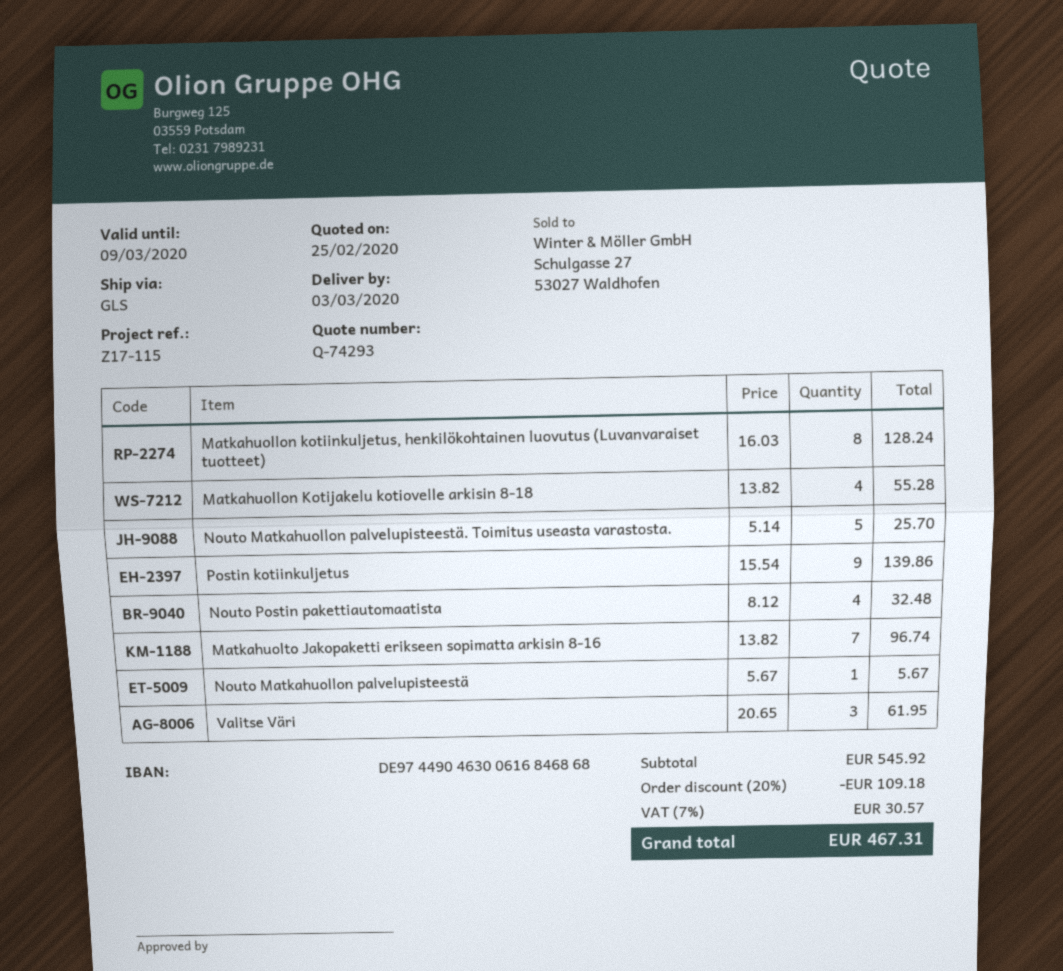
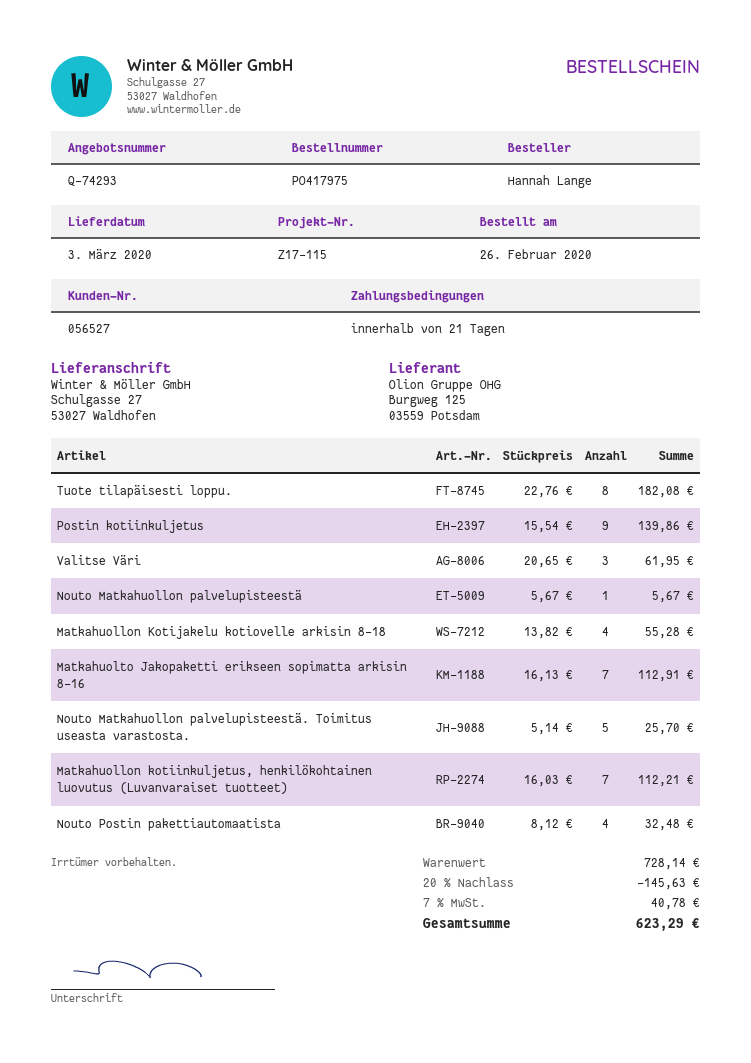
Matkahuollon kotiinkuljetus, henkilökohtainen luovutus (Luvanvaraiset tuotteet): 8 x 16.03 = 128.24 -> 7 x 16.03 = 112.21
Matkahuolto Jakopaketti erikseen sopimatta arkisin 8-16: 7 x 13.82 = 96.74 -> 7 x 16.13 = 112.91
Tuote tilapäisesti loppu.: none -> 8 x 22.76 = 182.08
subtotal: 545.92 -> 728.14
discount: 20% = 109.18 -> 20% = 145.63
tax: 7% = 30.57 -> 7% = 40.78
total: 467.31 -> 623.29

